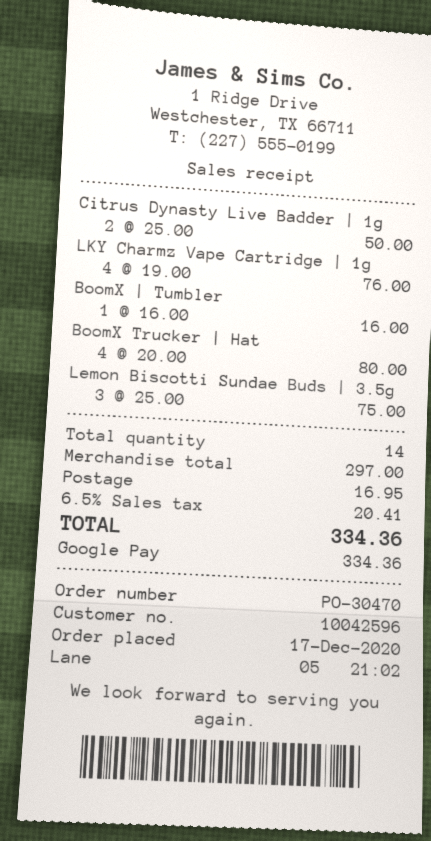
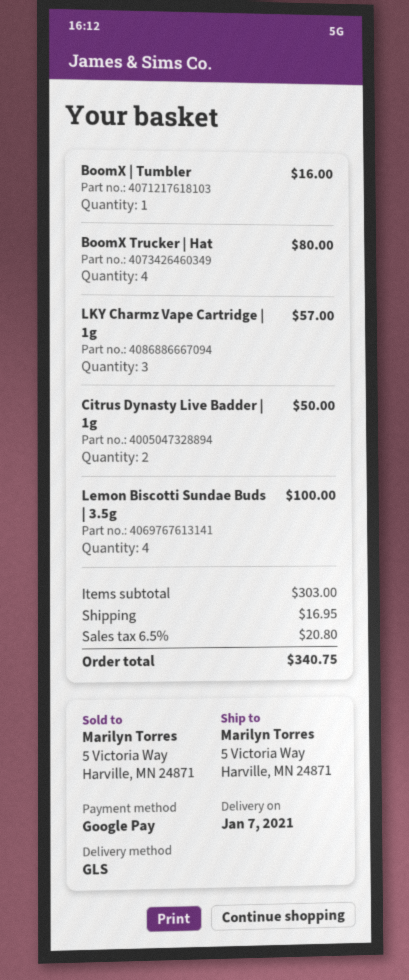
LKY Charmz Vape Cartridge | 1g: 4 for 76.00 -> 3 for 57.00
Lemon Biscotti Sundae Buds | 3.5g: 3 for 75.00 -> 4 for 100.00
subtotal: 297.00 -> 303.00
tax: 6.5% = 20.41 -> 6.5% = 20.80
total: 334.36 -> 340.75

